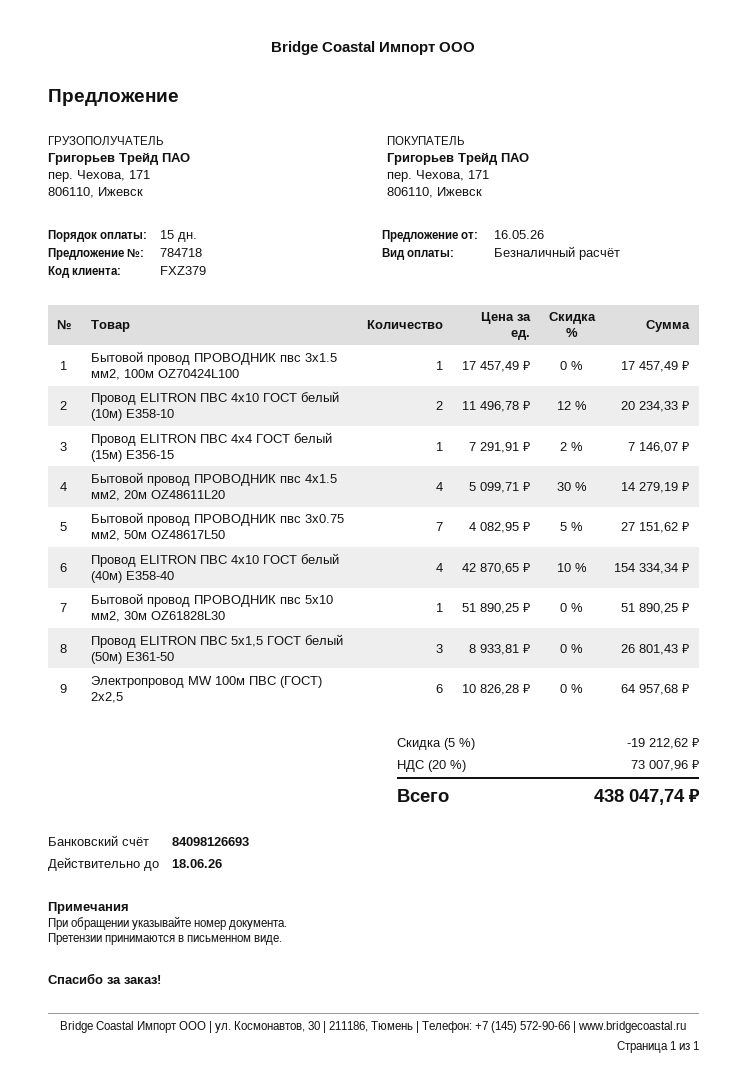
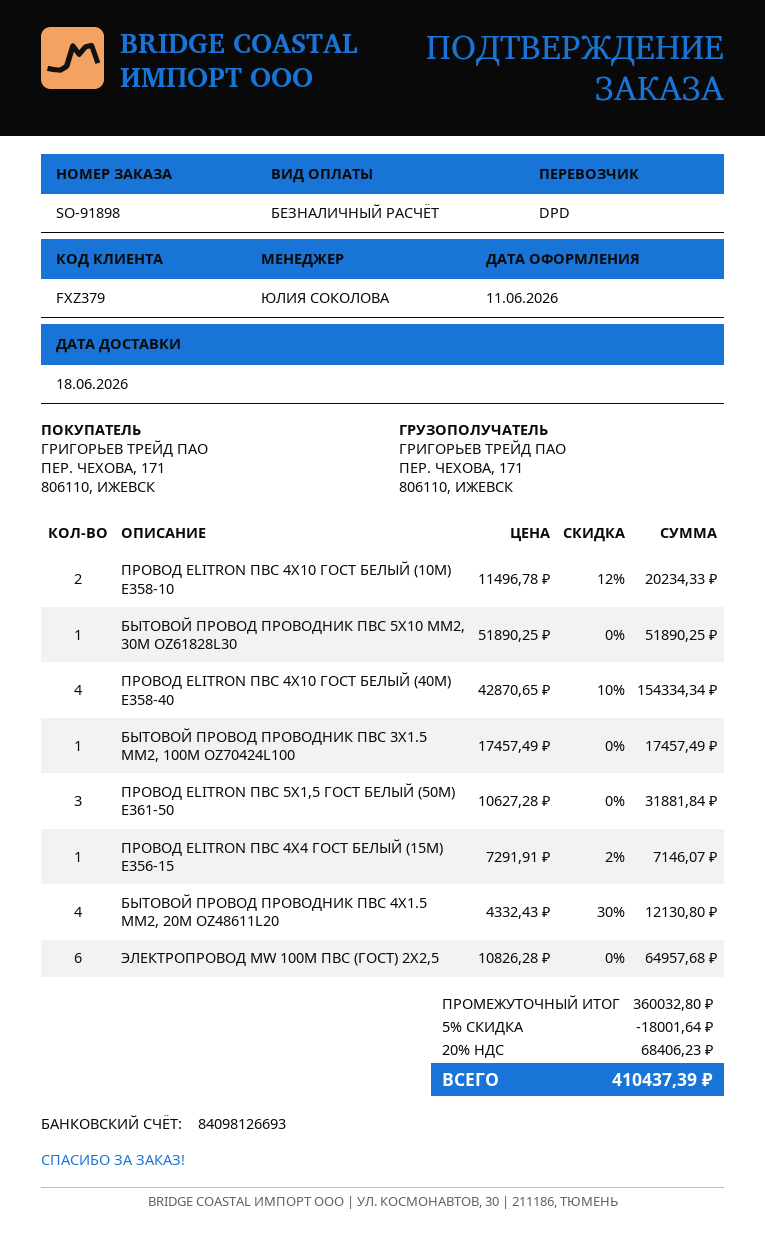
Бытовой провод ПРОВОДНИК пвс 4x1.5 мм2, 20м OZ48611L20: 4 x 5099.71 - 30% = 14279.19 -> 4 x 4332.43 - 30% = 12130.80
Бытовой провод ПРОВОДНИК пвс 3x0.75 мм2, 50м OZ48617L50: 7 x 4082.95 - 5% = 27151.62 -> none
Провод ELITRON ПВС 5х1,5 ГОСТ белый (50м) E361-50: 3 x 8933.81 = 26801.43 -> 3 x 10627.28 = 31881.84
discount: 5% = 19212.62 -> 5% = 18001.64
tax: 20% = 73007.96 -> 20% = 68406.23
total: 438047.74 -> 410437.39

